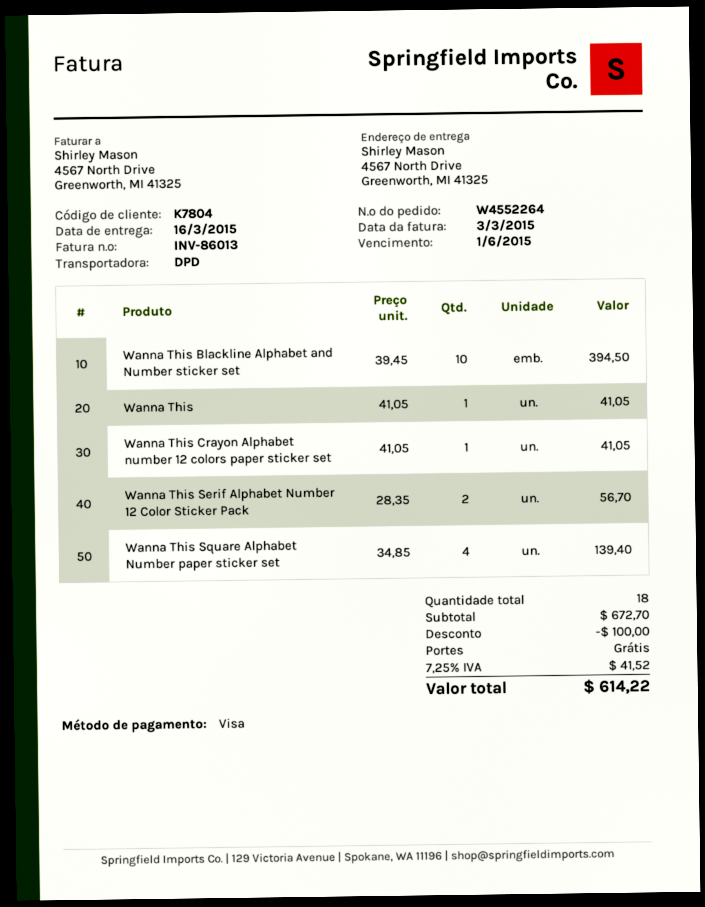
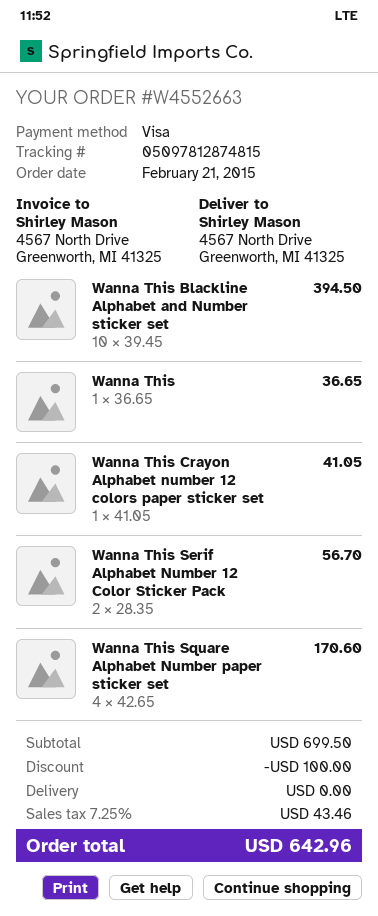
order number: W4552264 -> W4552663
Wanna This: 1 x 41.05 = 41.05 -> 1 x 36.65 = 36.65
Wanna This Square Alphabet Number paper sticker set: 4 x 34.85 = 139.40 -> 4 x 42.65 = 170.60
subtotal: 672.70 -> 699.50
tax: 7.25% = 41.52 -> 7.25% = 43.46
total: 614.22 -> 642.96

